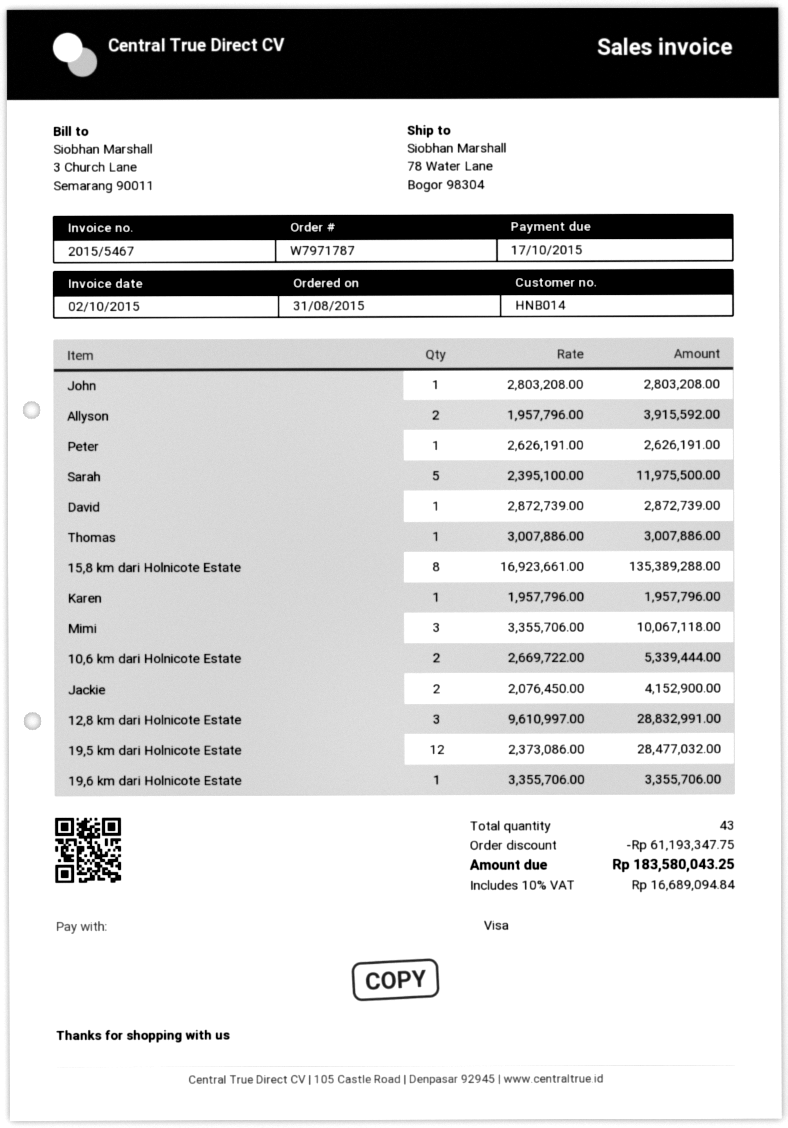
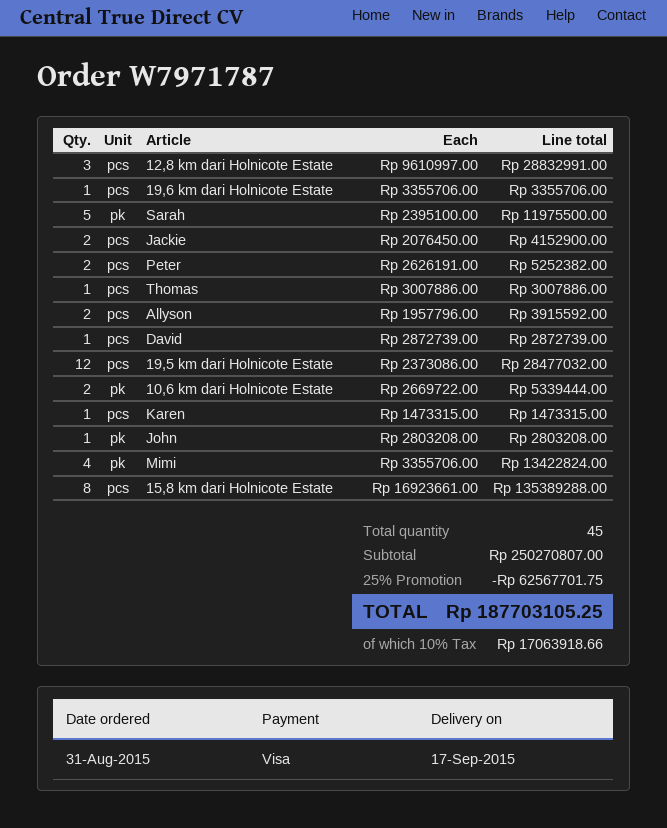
Peter: 1 x 2626191.00 = 2626191.00 -> 2 x 2626191.00 = 5252382.00
Karen: 1 x 1957796.00 = 1957796.00 -> 1 x 1473315.00 = 1473315.00
Mimi: 3 x 3355706.00 = 10067118.00 -> 4 x 3355706.00 = 13422824.00
total quantity: 43 -> 45
discount: 61193347.75 -> 62567701.75
tax: 10% = 16689094.84 -> 10% = 17063918.66
total: 183580043.25 -> 187703105.25

